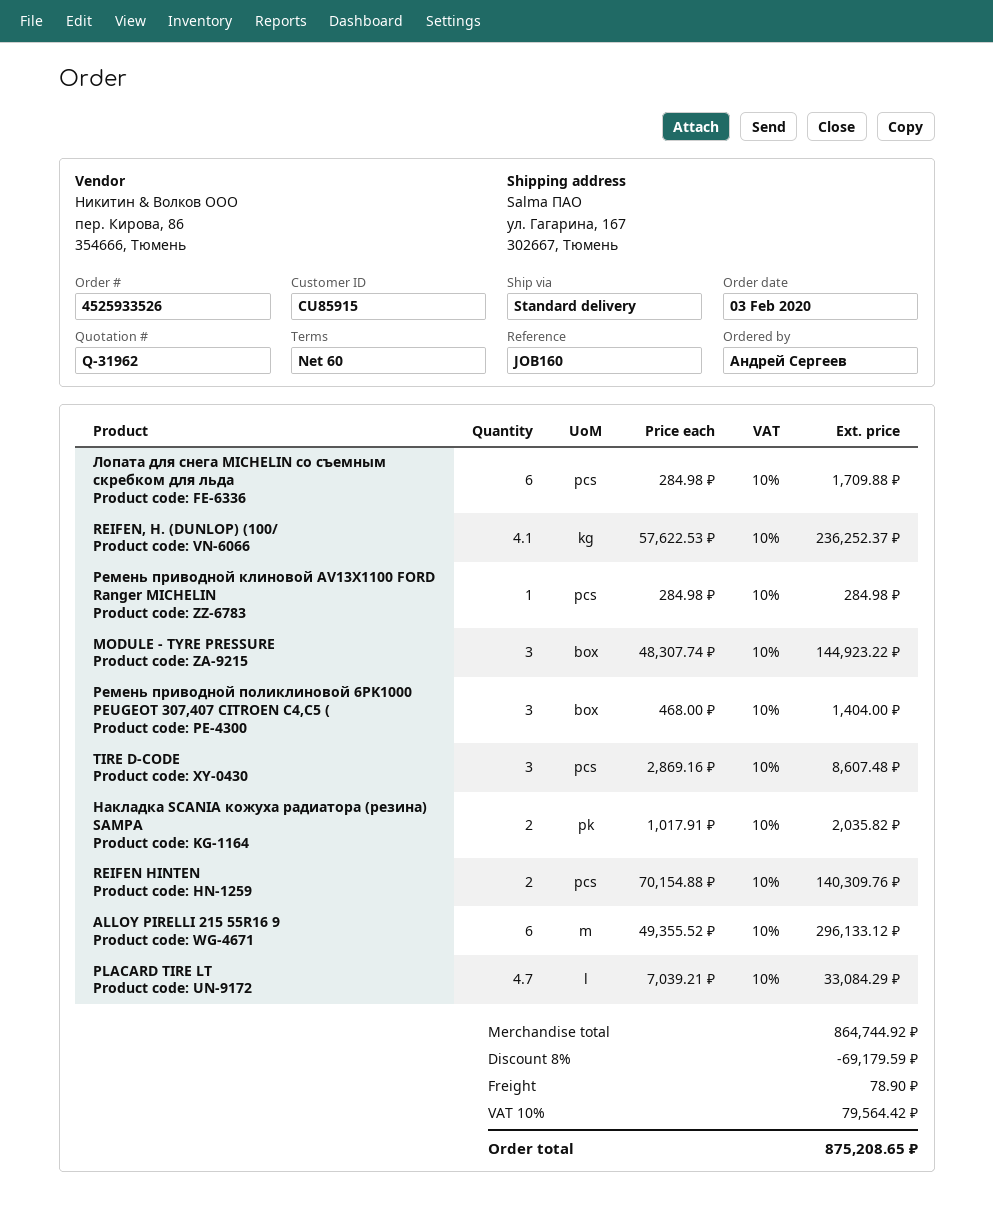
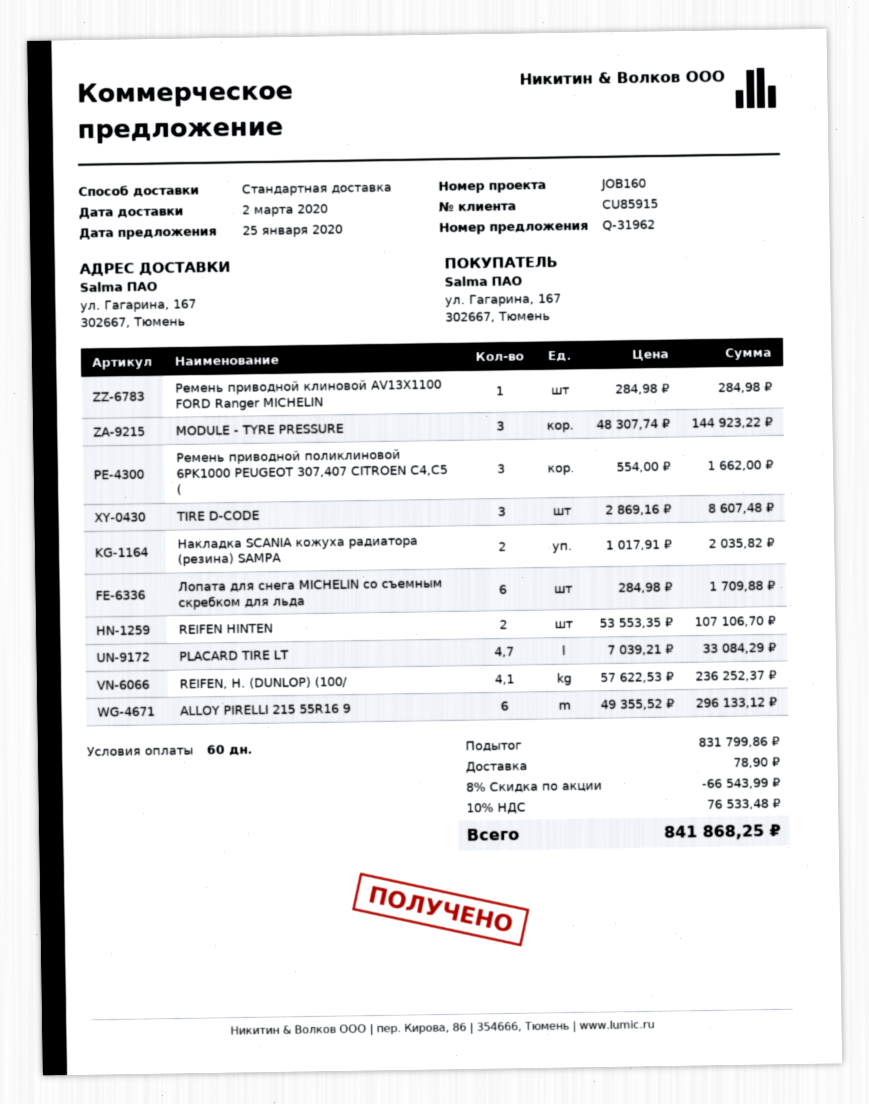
Ремень приводной поликлиновой 6PK1000 PEUGEOT 307,407 CITROEN C4,C5 (: 3 x 468.00 = 1404.00 -> 3 x 554.00 = 1662.00
REIFEN HINTEN: 2 x 70154.88 = 140309.76 -> 2 x 53553.35 = 107106.70
subtotal: 864744.92 -> 831799.86
discount: 8% = 69179.59 -> 8% = 66543.99
tax: 10% = 79564.42 -> 10% = 76533.48
total: 875208.65 -> 841868.25

